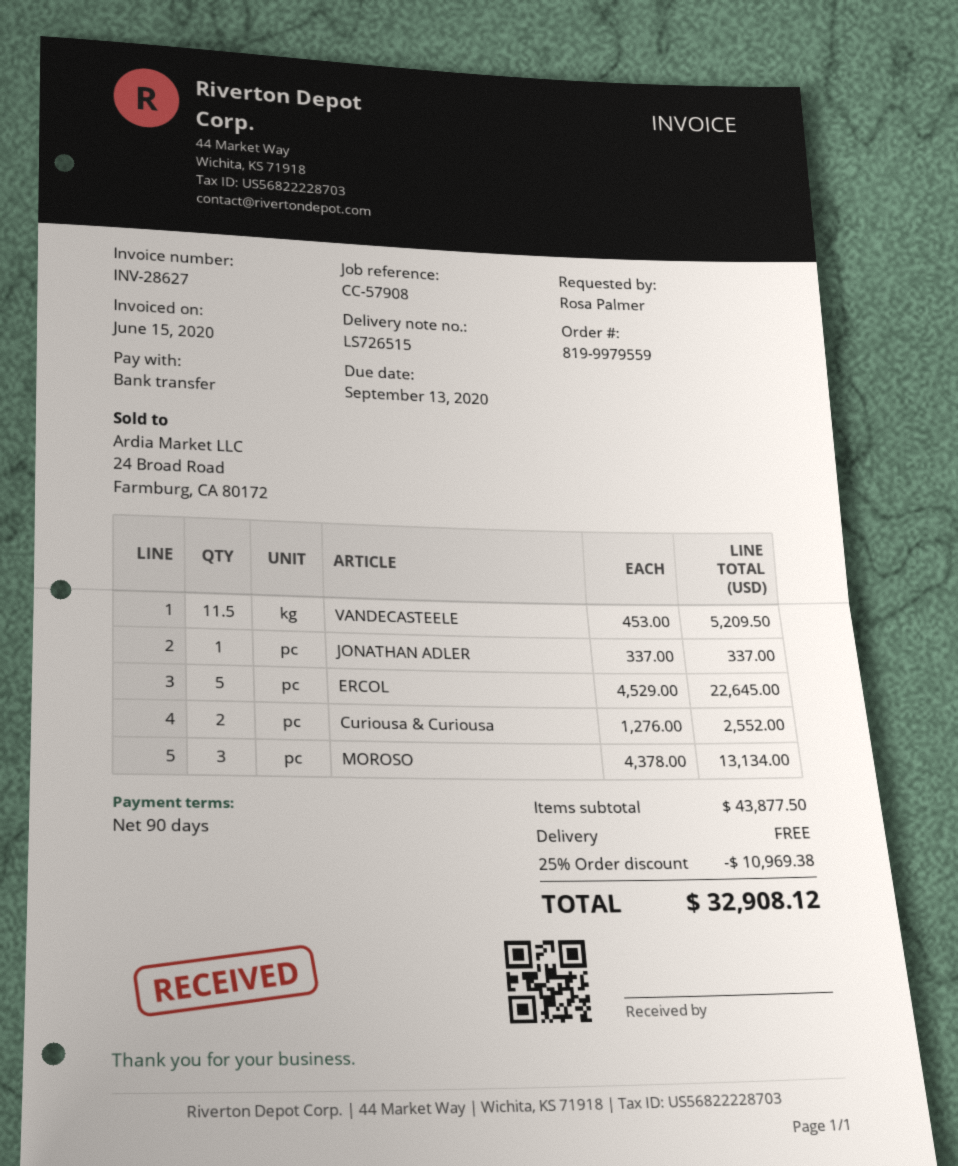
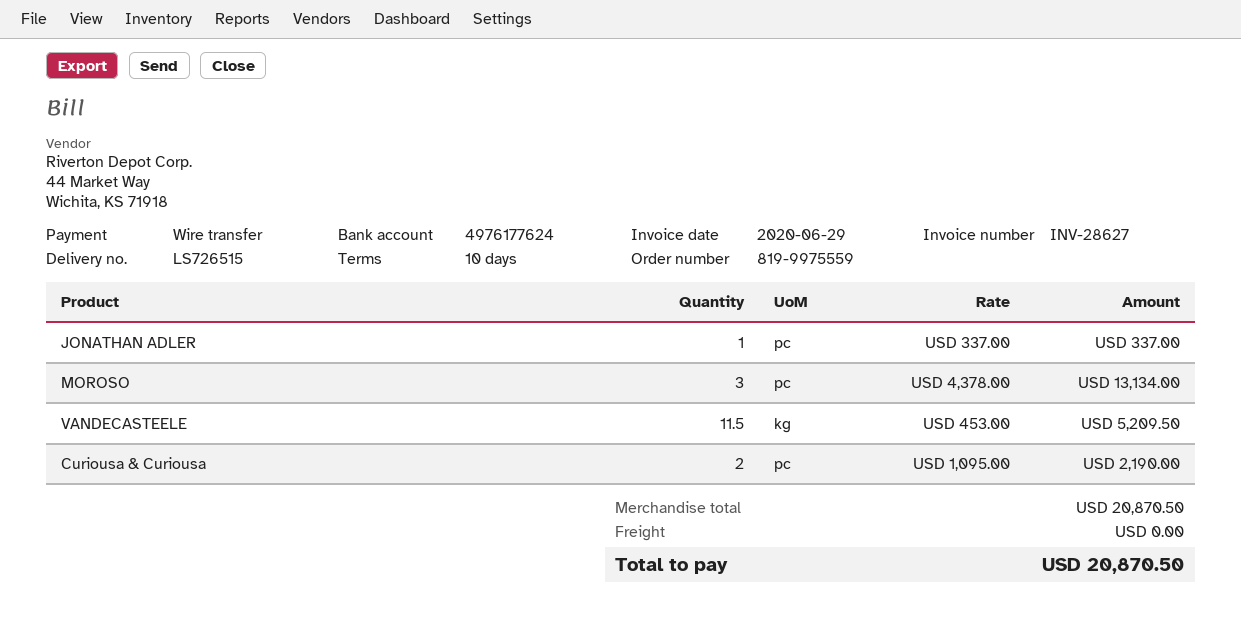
order number: 819-9979559 -> 819-9975559
invoice date: 2020-06-15 -> 2020-06-29
payment terms: 90 days -> 10 days
ERCOL: 5 x 4529.00 = 22645.00 -> none
Curiousa & Curiousa: 2 x 1276.00 = 2552.00 -> 2 x 1095.00 = 2190.00
subtotal: 43877.50 -> 20870.50
discount: 25% = 10969.38 -> none
total: 32908.12 -> 20870.50

